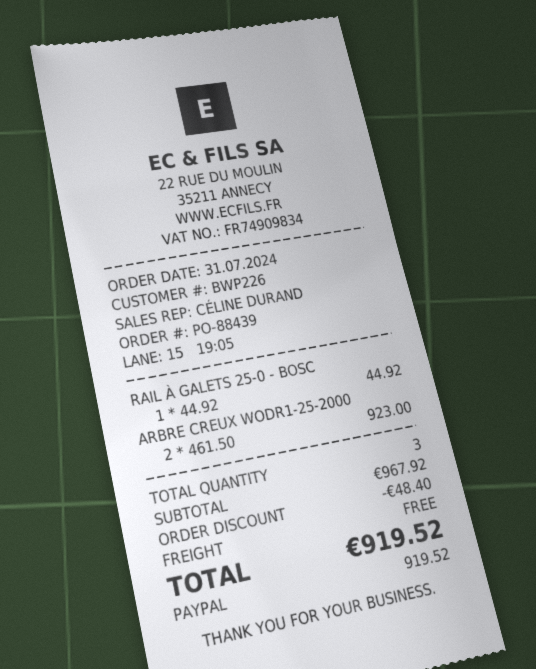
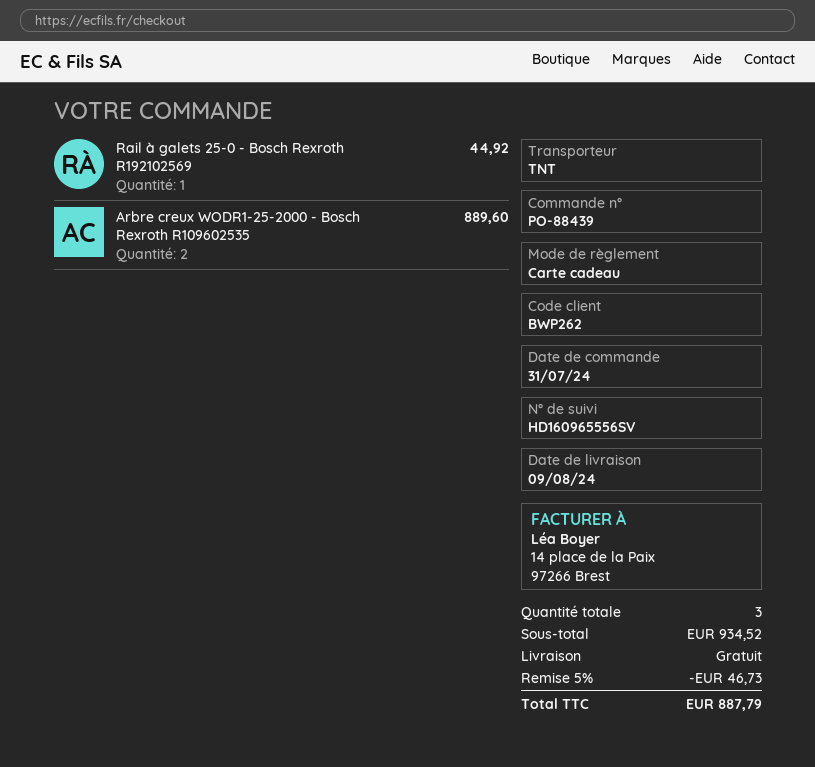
customer number: BWP226 -> BWP262
payment method: PayPal -> gift card
ARBRE CREUX WODR1-25-2000: 2 for 923.00 -> 2 for 889.60
subtotal: 967.92 -> 934.52
discount: 48.40 -> 46.73
total: 919.52 -> 887.79

